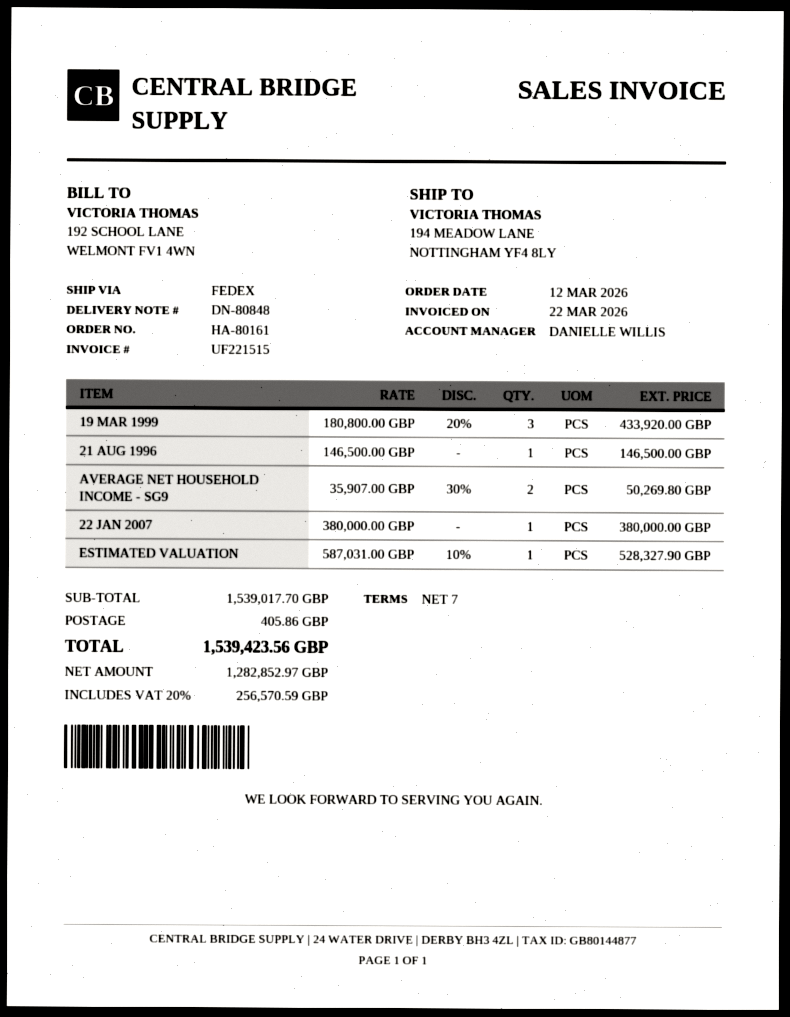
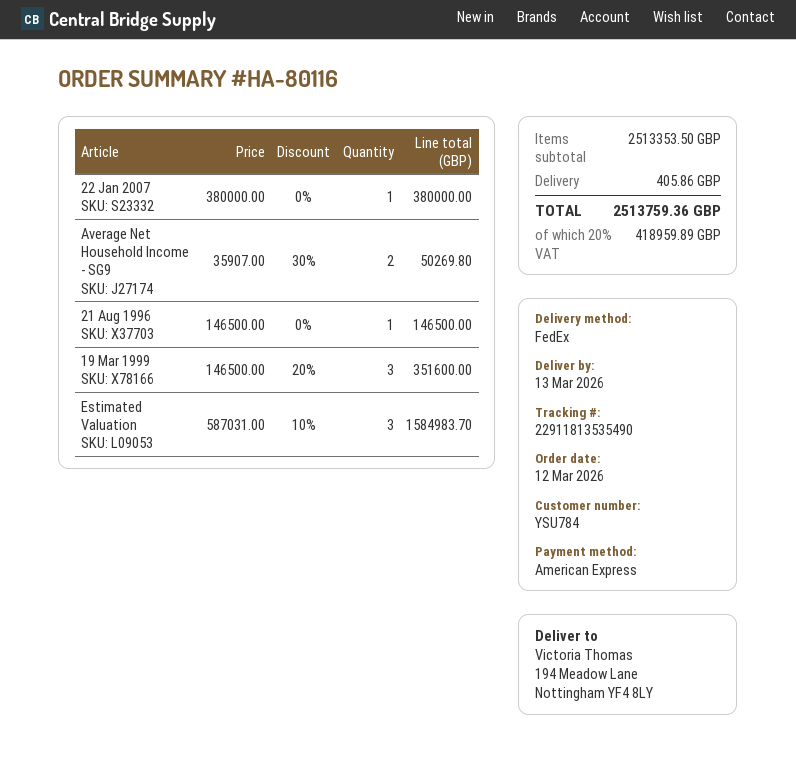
order number: HA-80161 -> HA-80116
19 MAR 1999: 3 x 180800.00 - 20% = 433920.00 -> 3 x 146500.00 - 20% = 351600.00
ESTIMATED VALUATION: 1 x 587031.00 - 10% = 528327.90 -> 3 x 587031.00 - 10% = 1584983.70
subtotal: 1539017.70 -> 2513353.50
tax: 20% = 256570.59 -> 20% = 418959.89
total: 1539423.56 -> 2513759.36

